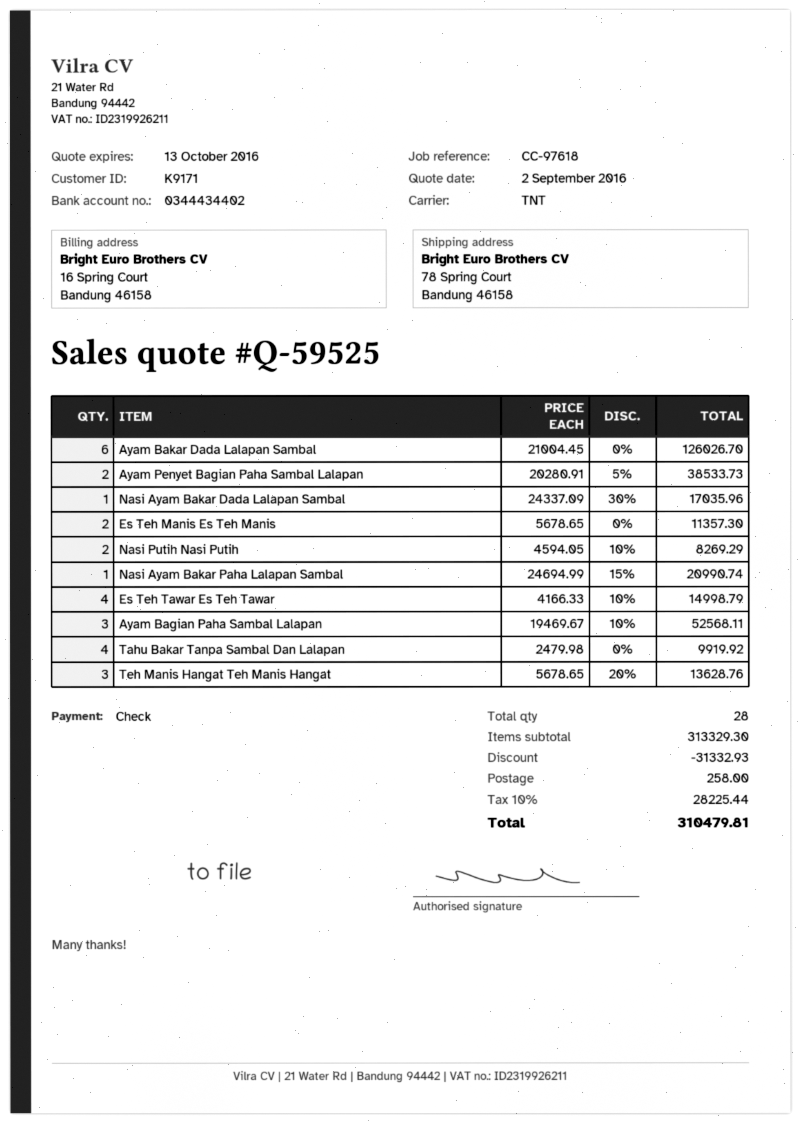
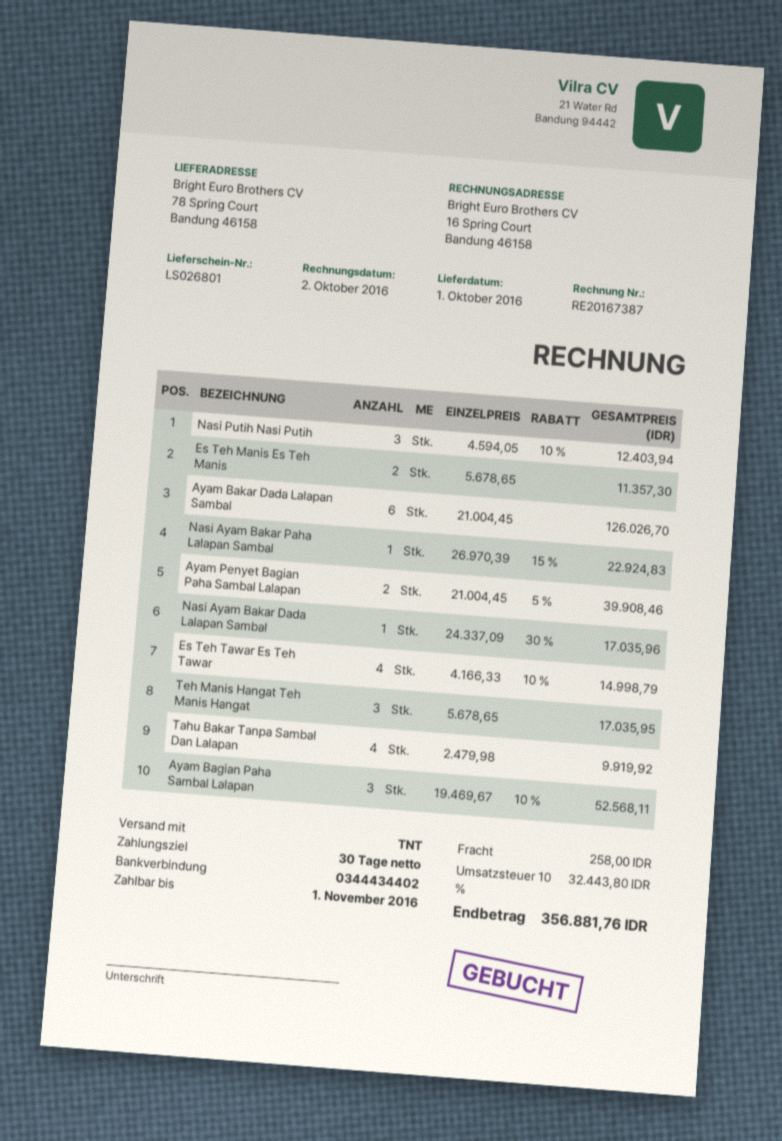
Ayam Penyet Bagian Paha Sambal Lalapan: 2 x 20280.91 - 5% = 38533.73 -> 2 x 21004.45 - 5% = 39908.46
Nasi Putih Nasi Putih: 2 x 4594.05 - 10% = 8269.29 -> 3 x 4594.05 - 10% = 12403.94
Nasi Ayam Bakar Paha Lalapan Sambal: 1 x 24694.99 - 15% = 20990.74 -> 1 x 26970.39 - 15% = 22924.83
Teh Manis Hangat Teh Manis Hangat: 3 x 5678.65 - 20% = 13628.76 -> 3 x 5678.65 = 17035.95
discount: 31332.93 -> none
tax: 10% = 28225.44 -> 10% = 32443.80
total: 310479.81 -> 356881.76

